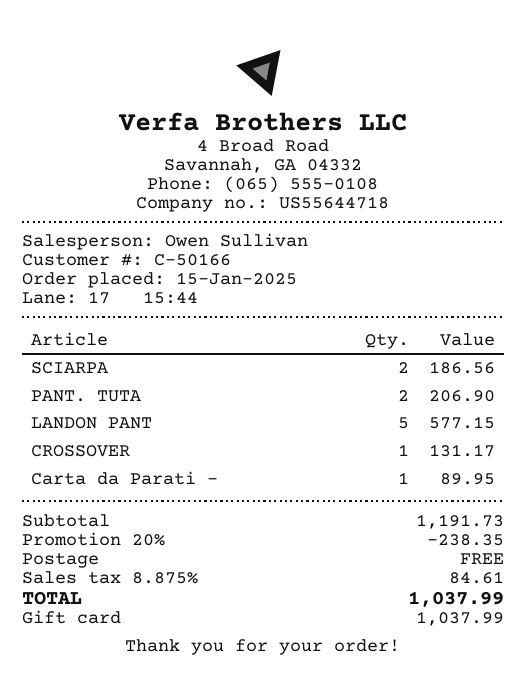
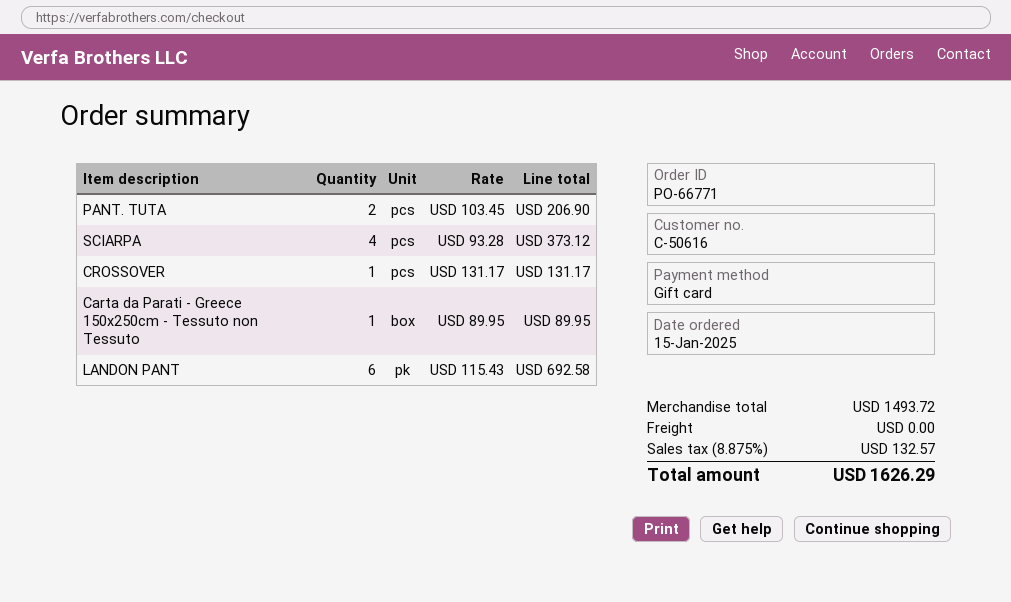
customer number: C-50166 -> C-50616
SCIARPA: 2 for 186.56 -> 4 for 373.12
LANDON PANT: 5 for 577.15 -> 6 for 692.58
subtotal: 1191.73 -> 1493.72
discount: 20% = 238.35 -> none
tax: 8.875% = 84.61 -> 8.875% = 132.57
total: 1037.99 -> 1626.29

